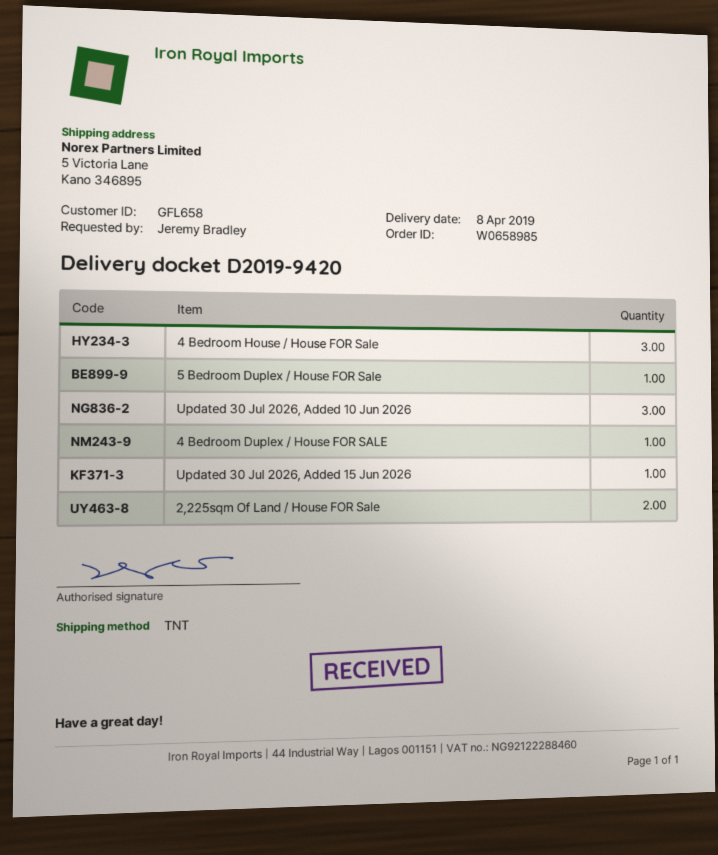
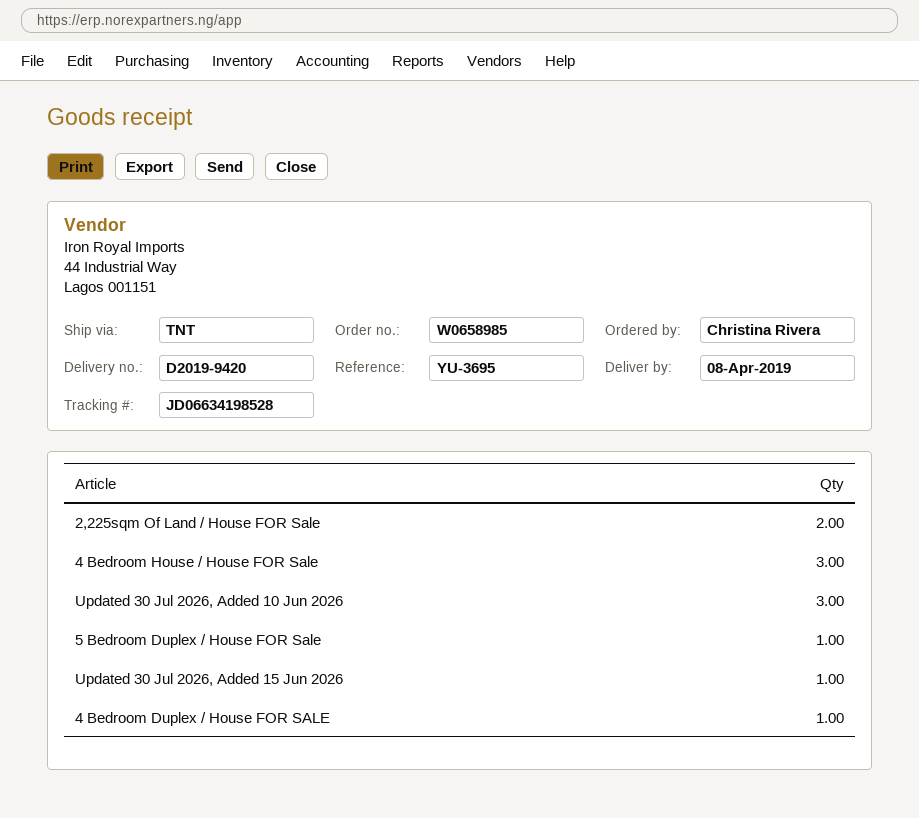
ordered by: Jeremy Bradley -> Christina Rivera

